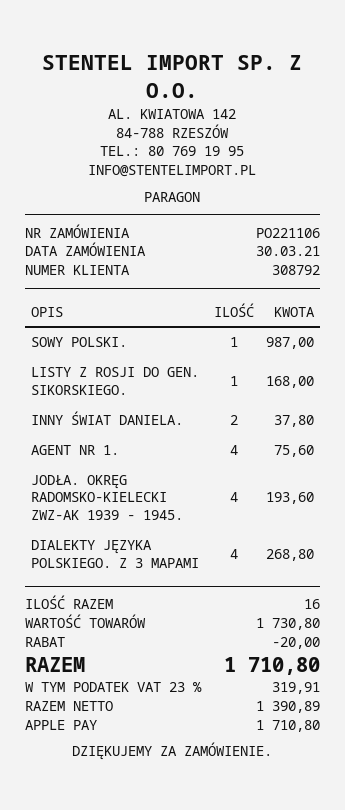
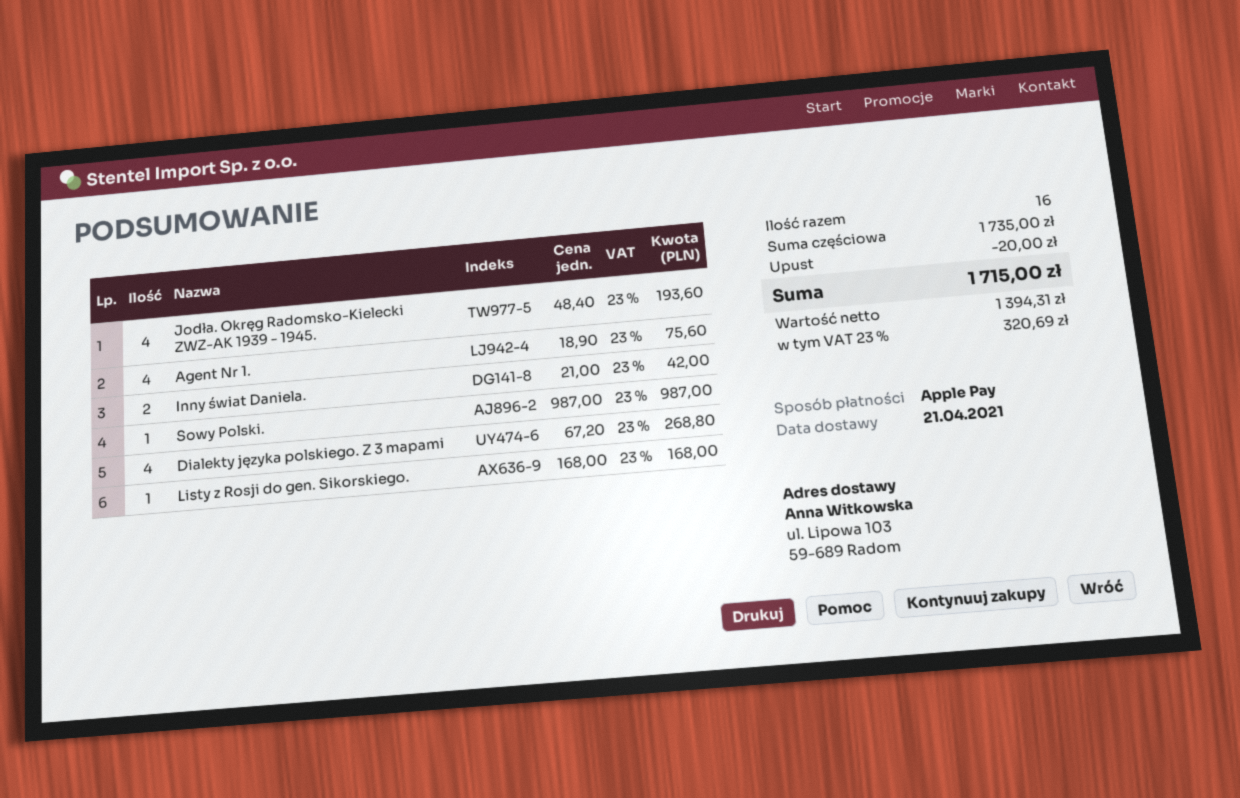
INNY ŚWIAT DANIELA.: 2 for 37.80 -> 2 for 42.00
subtotal: 1730.80 -> 1735.00
net: 1390.89 -> 1394.31
tax: 23% = 319.91 -> 23% = 320.69
total: 1710.80 -> 1715.00

